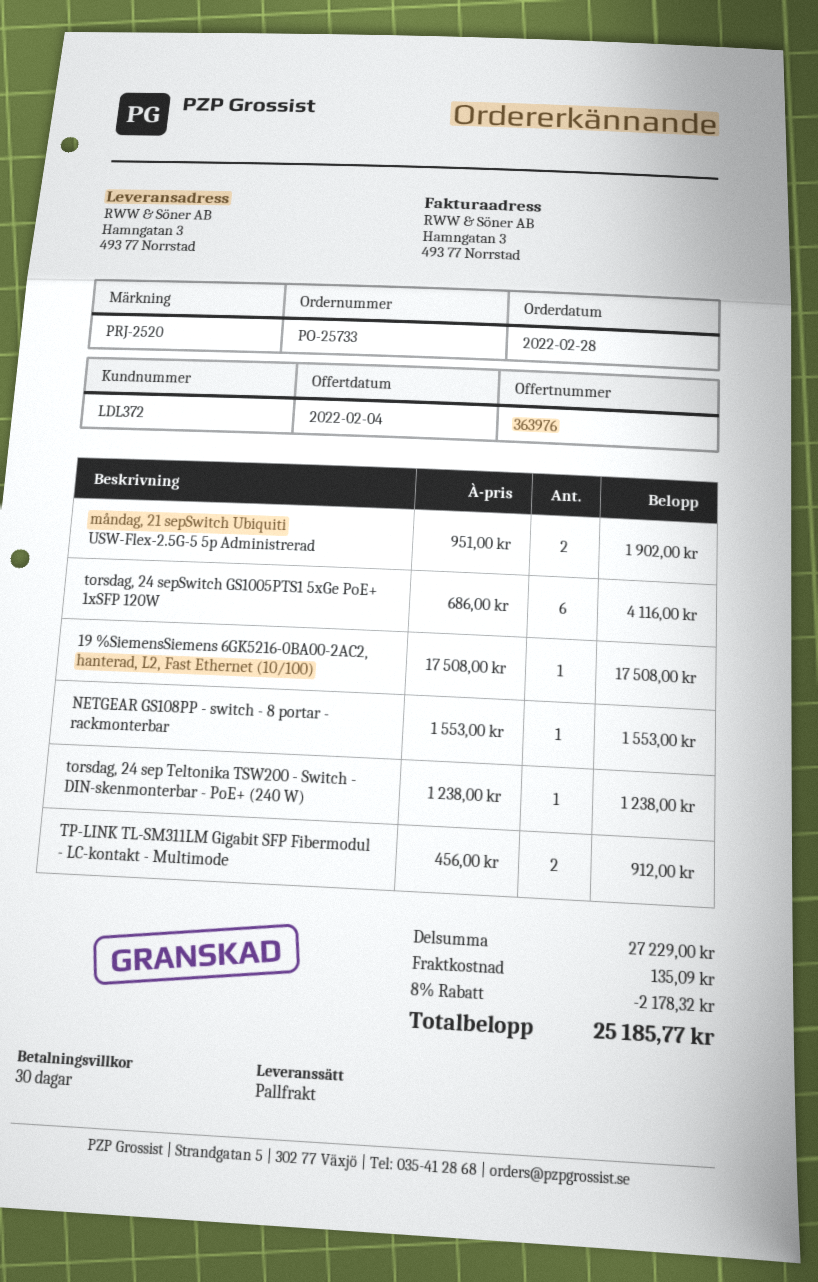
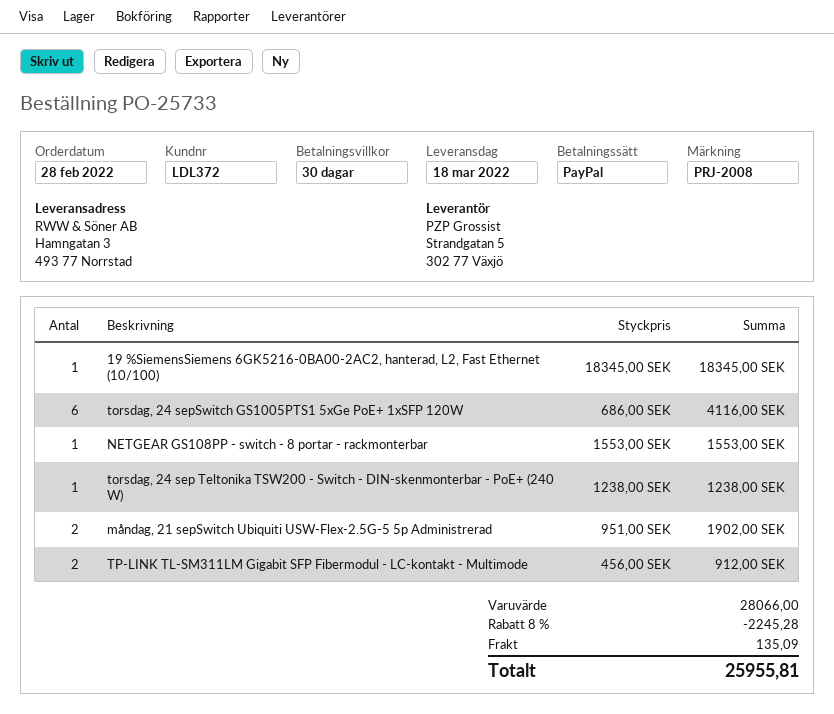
reference: PRJ-2520 -> PRJ-2008
19 %SiemensSiemens 6GK5216-0BA00-2AC2, hanterad, L2, Fast Ethernet (10/100): 1 x 17508.00 = 17508.00 -> 1 x 18345.00 = 18345.00
subtotal: 27229.00 -> 28066.00
discount: 8% = 2178.32 -> 8% = 2245.28
total: 25185.77 -> 25955.81

